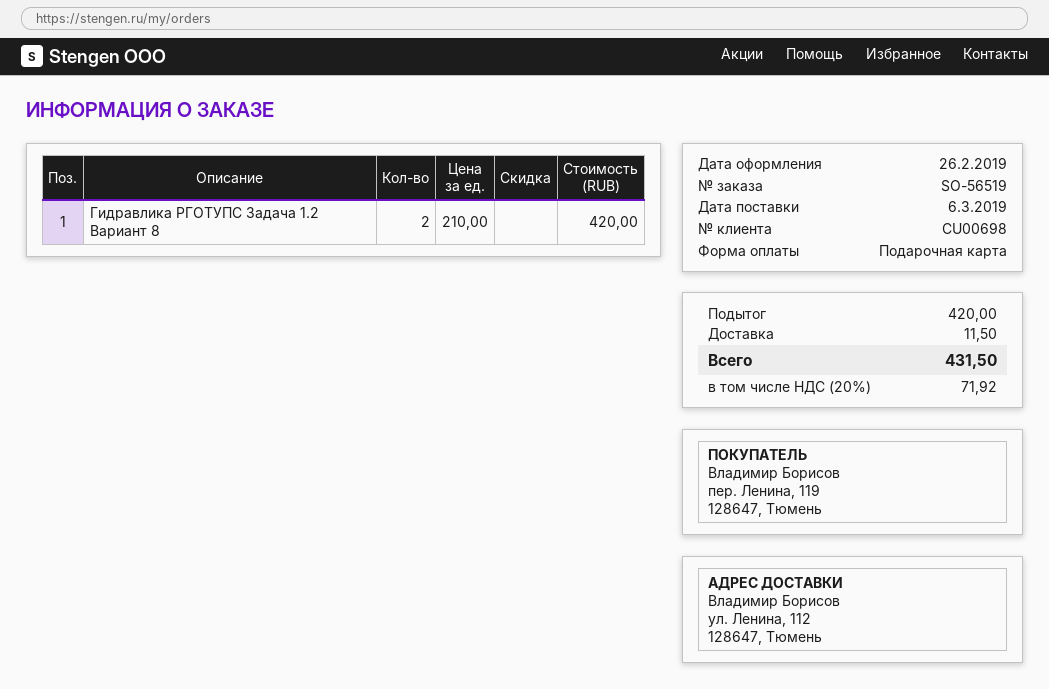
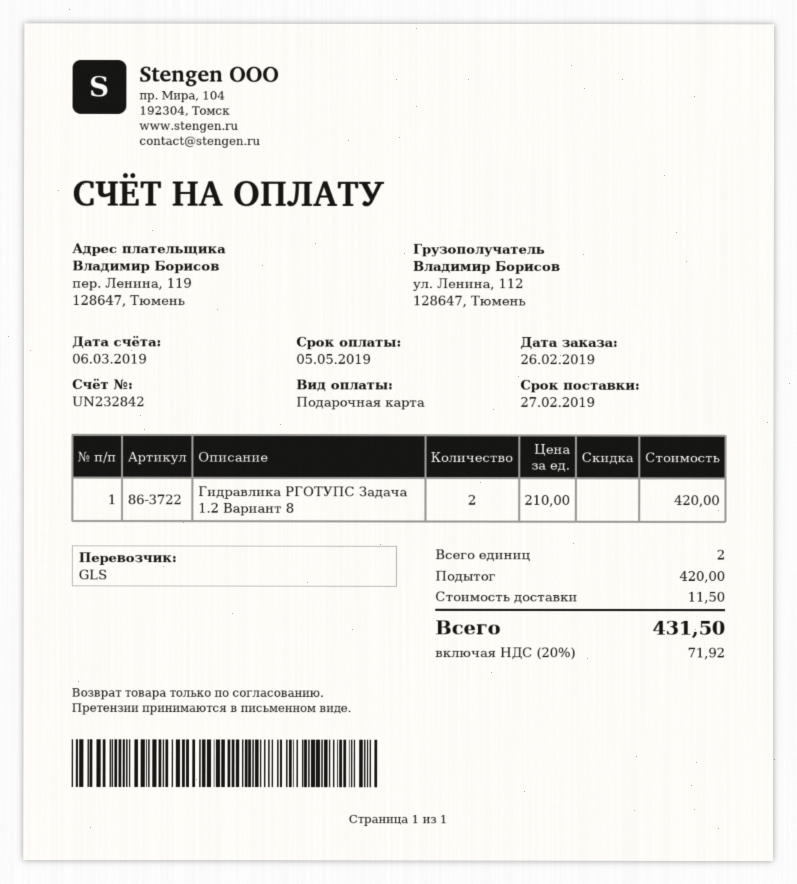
delivery date: 2019-03-06 -> 2019-02-27

